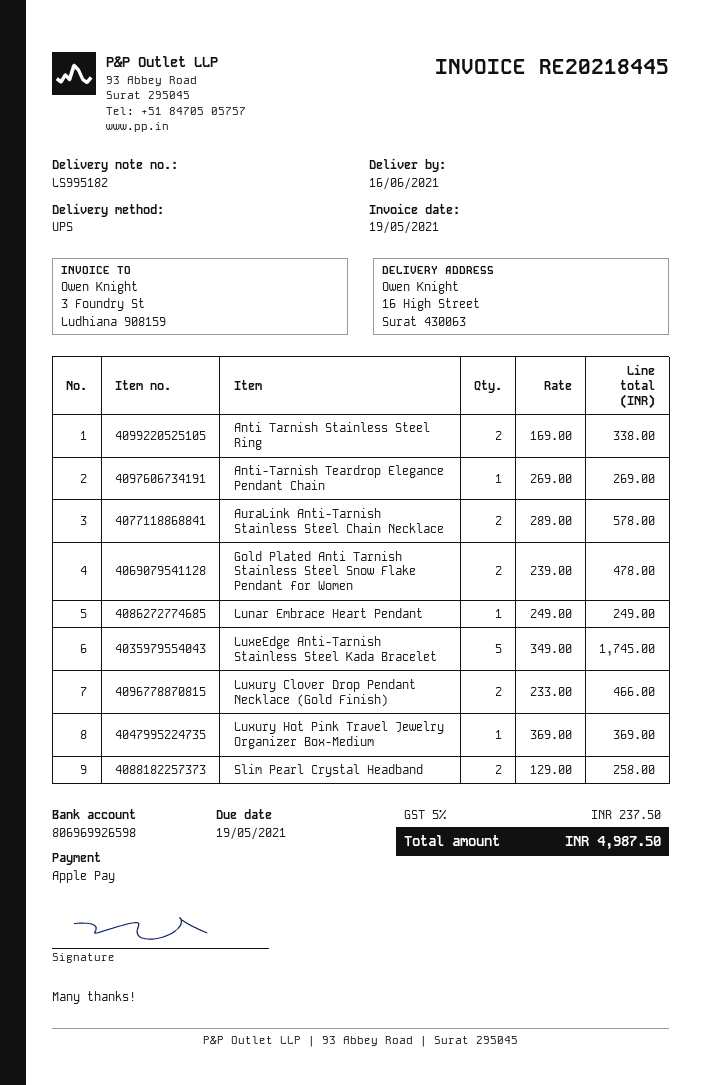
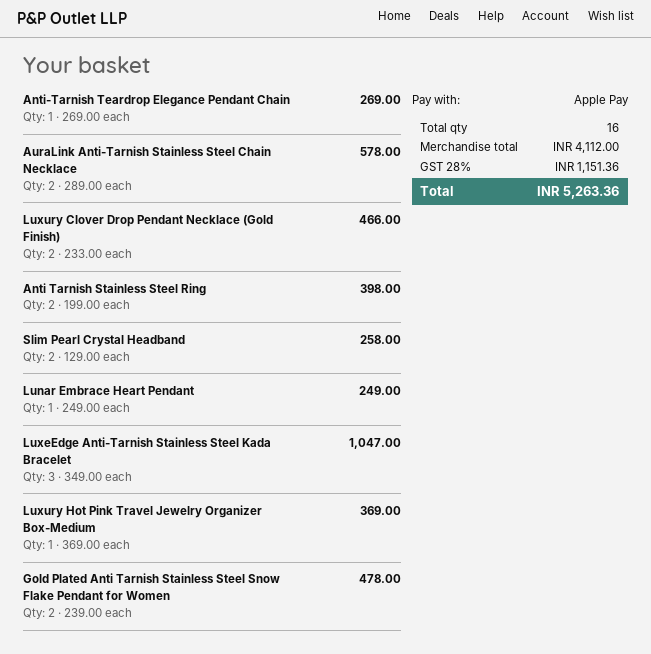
Anti Tarnish Stainless Steel Ring: 2 x 169.00 = 338.00 -> 2 x 199.00 = 398.00
LuxeEdge Anti-Tarnish Stainless Steel Kada Bracelet: 5 x 349.00 = 1745.00 -> 3 x 349.00 = 1047.00
tax: 5% = 237.50 -> 28% = 1151.36
total: 4987.50 -> 5263.36

